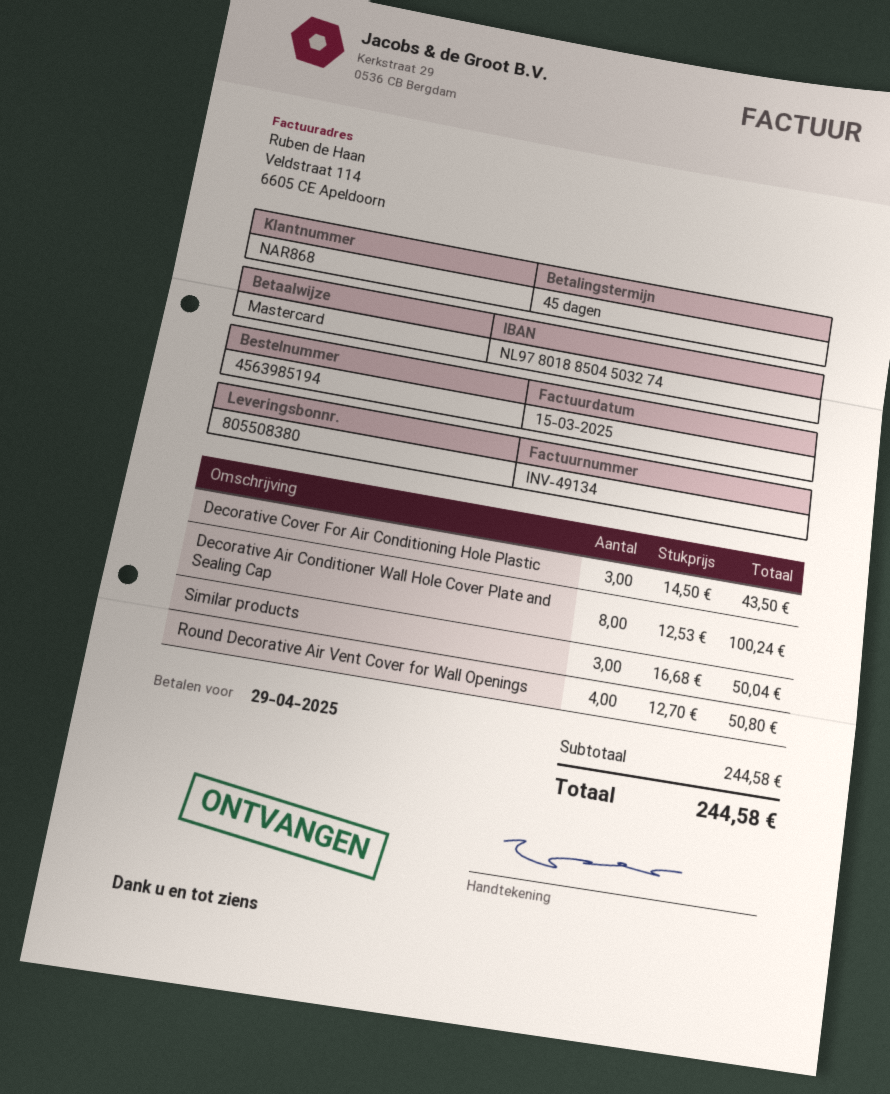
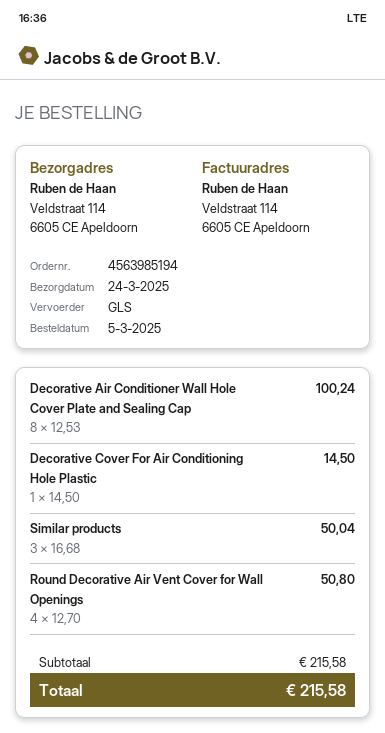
Decorative Cover For Air Conditioning Hole Plastic: 3 x 14.50 = 43.50 -> 1 x 14.50 = 14.50
subtotal: 244.58 -> 215.58
total: 244.58 -> 215.58

